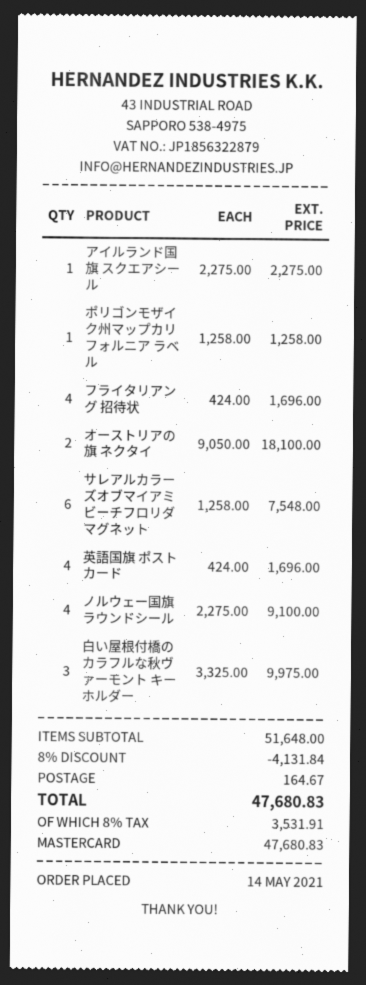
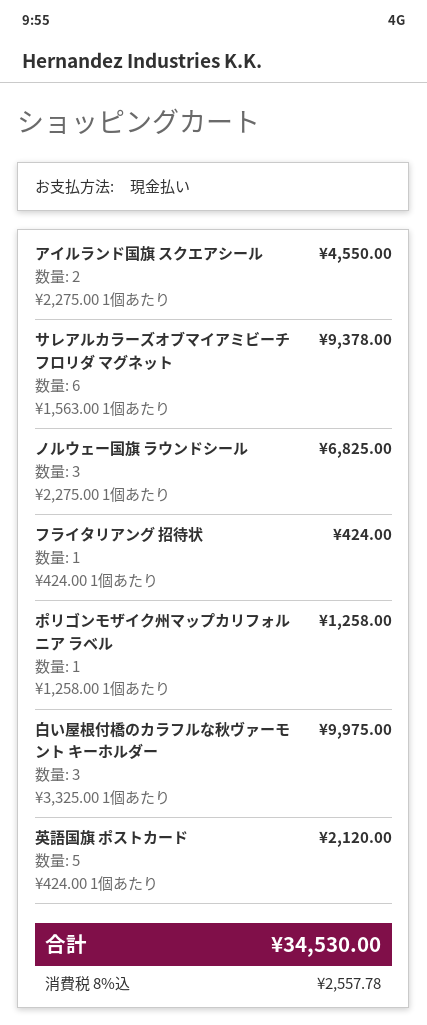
payment method: Mastercard -> cash
アイルランド国旗 スクエアシール: 1 x 2275.00 = 2275.00 -> 2 x 2275.00 = 4550.00
フライタリアング 招待状: 4 x 424.00 = 1696.00 -> 1 x 424.00 = 424.00
オーストリアの旗 ネクタイ: 2 x 9050.00 = 18100.00 -> none
サレアルカラーズオブマイアミビーチフロリダ マグネット: 6 x 1258.00 = 7548.00 -> 6 x 1563.00 = 9378.00
英語国旗 ポストカード: 4 x 424.00 = 1696.00 -> 5 x 424.00 = 2120.00
ノルウェー国旗 ラウンドシール: 4 x 2275.00 = 9100.00 -> 3 x 2275.00 = 6825.00
discount: 8% = 4131.84 -> none
shipping: 164.67 -> none
tax: 8% = 3531.91 -> 8% = 2557.78
total: 47680.83 -> 34530.00

